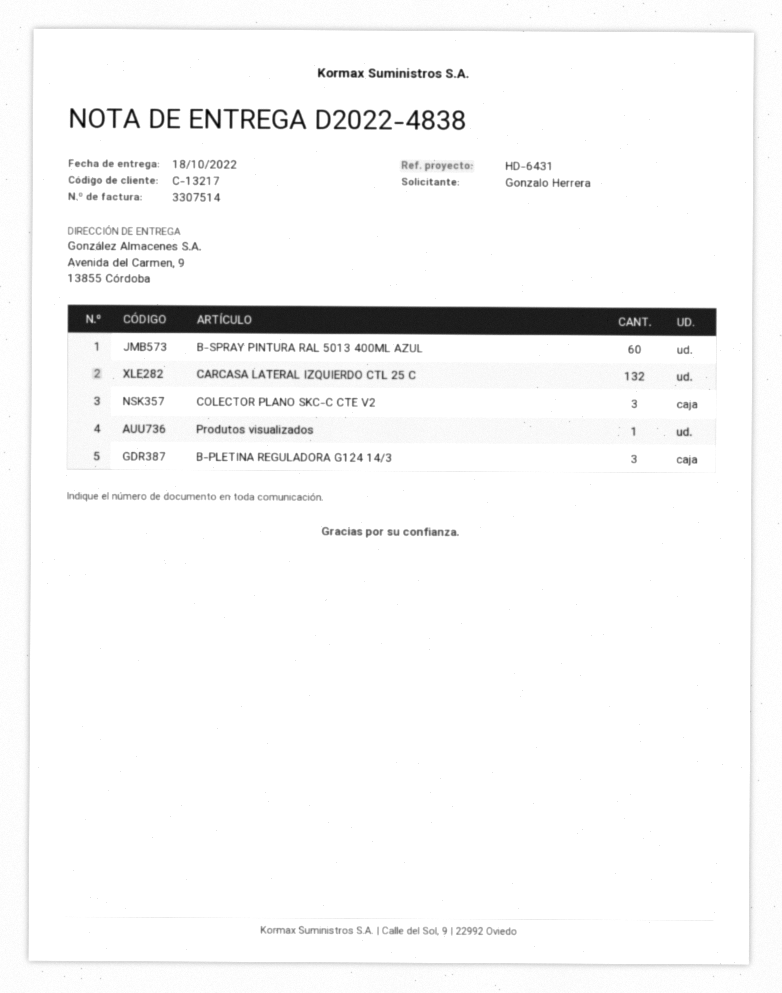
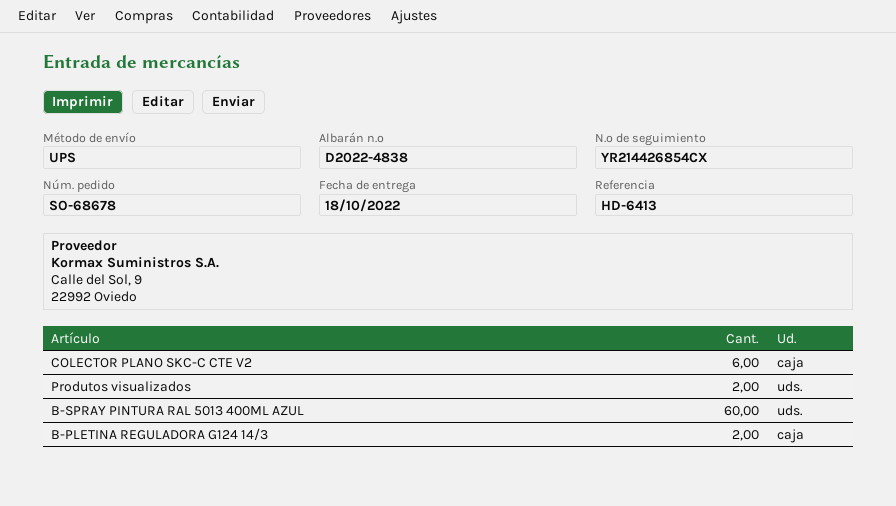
reference: HD-6431 -> HD-6413
CARCASA LATERAL IZQUIERDO CTL 25 C: 132 -> none
COLECTOR PLANO SKC-C CTE V2: 3 -> 6
Produtos visualizados: 1 -> 2
B-PLETINA REGULADORA G124 14/3: 3 -> 2

